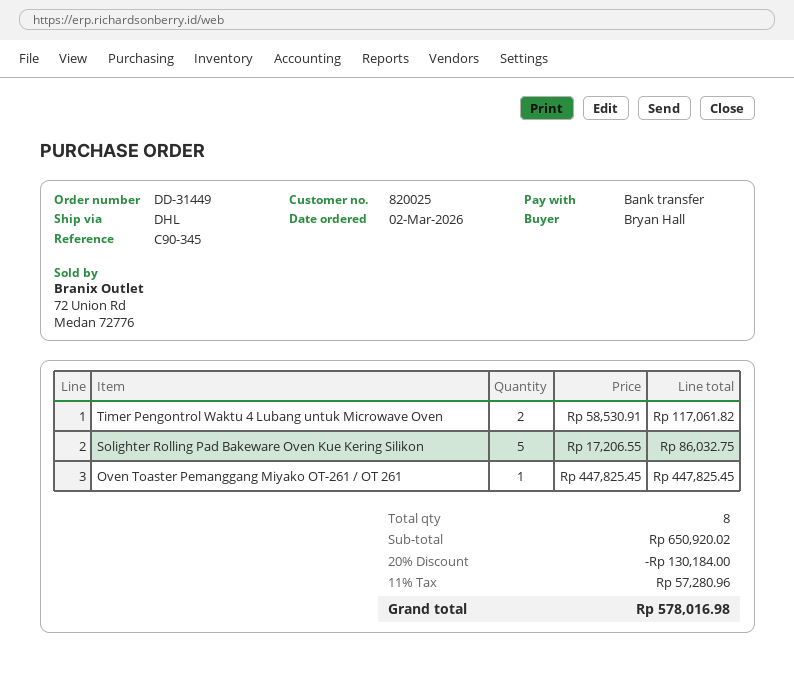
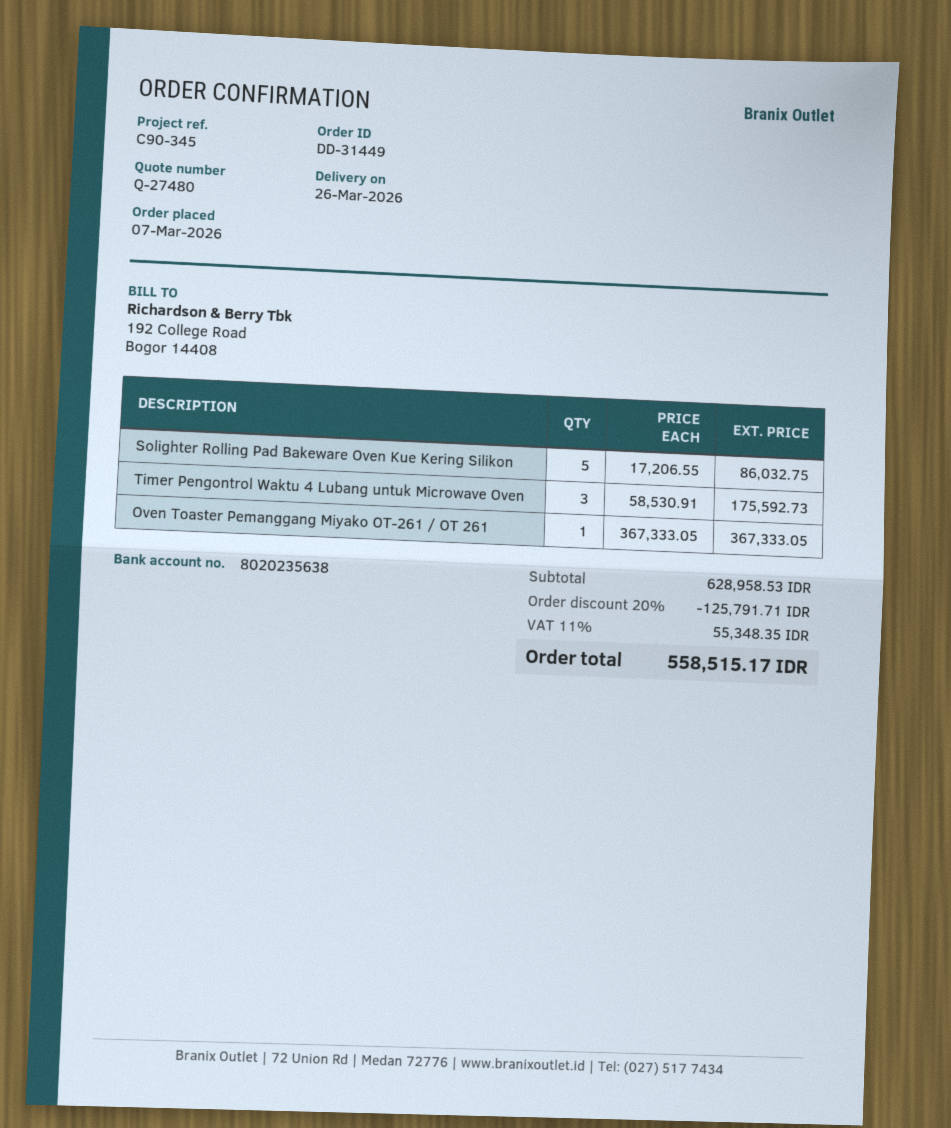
order date: 2026-03-02 -> 2026-03-07
Timer Pengontrol Waktu 4 Lubang untuk Microwave Oven: 2 x 58530.91 = 117061.82 -> 3 x 58530.91 = 175592.73
Oven Toaster Pemanggang Miyako OT-261 / OT 261: 1 x 447825.45 = 447825.45 -> 1 x 367333.05 = 367333.05
subtotal: 650920.02 -> 628958.53
discount: 20% = 130184.00 -> 20% = 125791.71
tax: 11% = 57280.96 -> 11% = 55348.35
total: 578016.98 -> 558515.17

